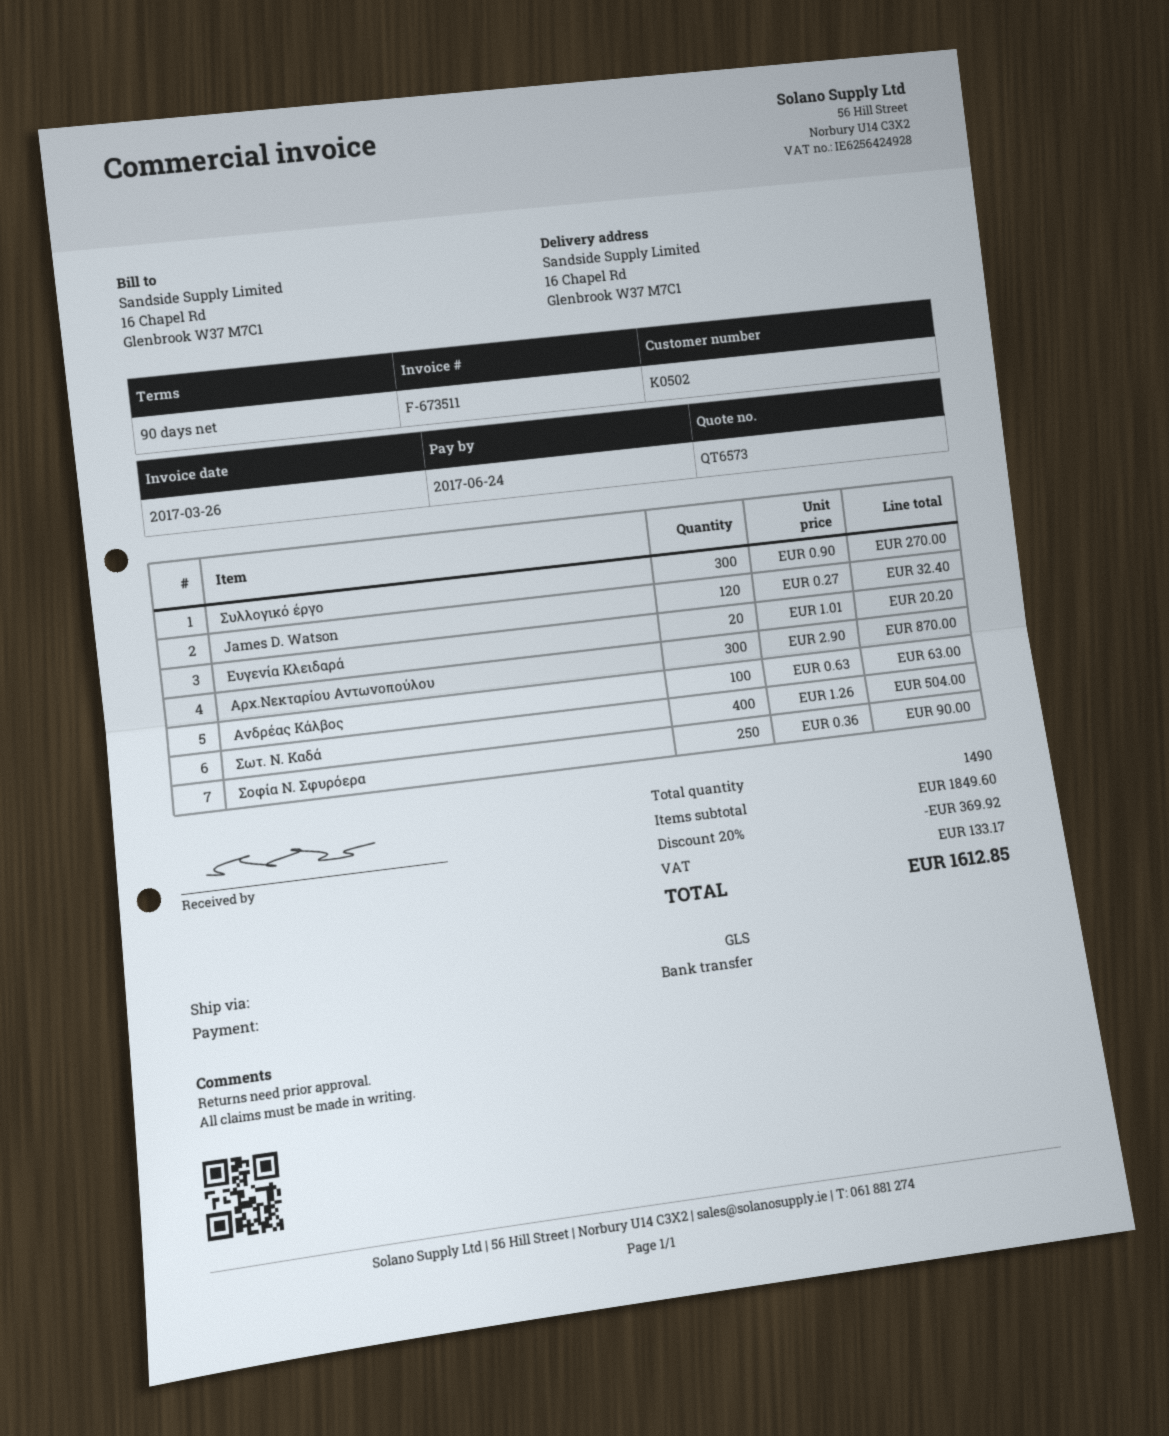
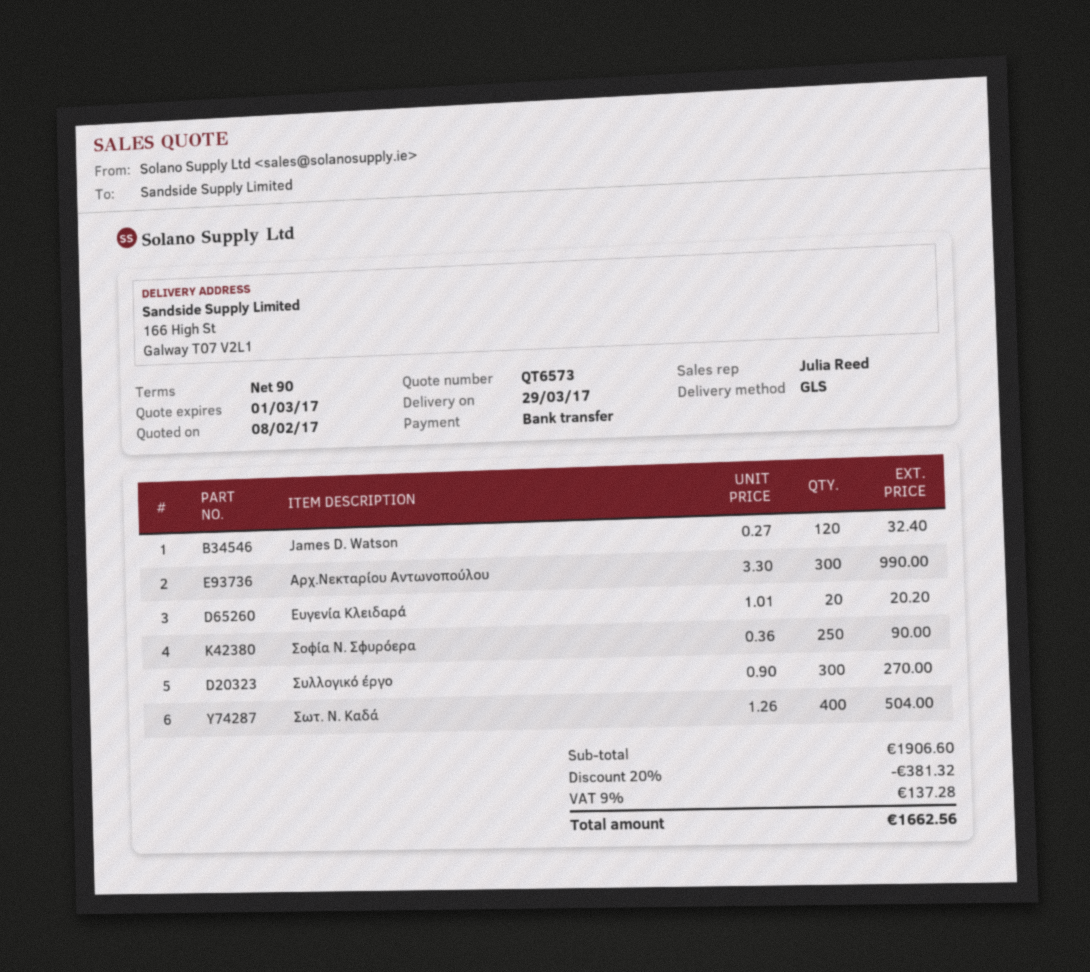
ship to: 16 Chapel Rd, Glenbrook W37 M7C1 -> 166 High St, Galway T07 V2L1
Αρχ.Νεκταρίου Αντωνοπούλου: 300 x 2.90 = 870.00 -> 300 x 3.30 = 990.00
Ανδρέας Κάλβος: 100 x 0.63 = 63.00 -> none
subtotal: 1849.60 -> 1906.60
discount: 20% = 369.92 -> 20% = 381.32
tax: 133.17 -> 137.28
total: 1612.85 -> 1662.56

